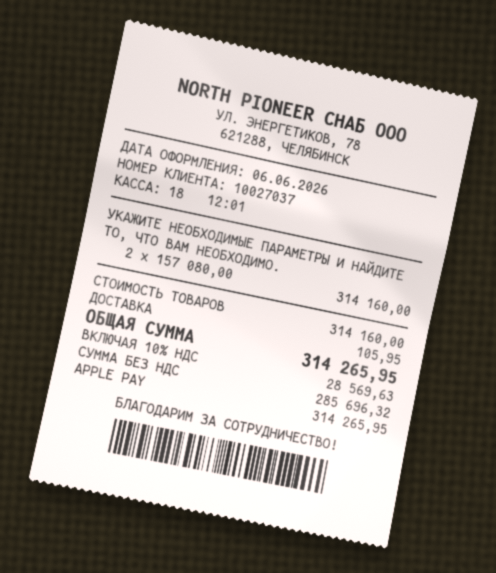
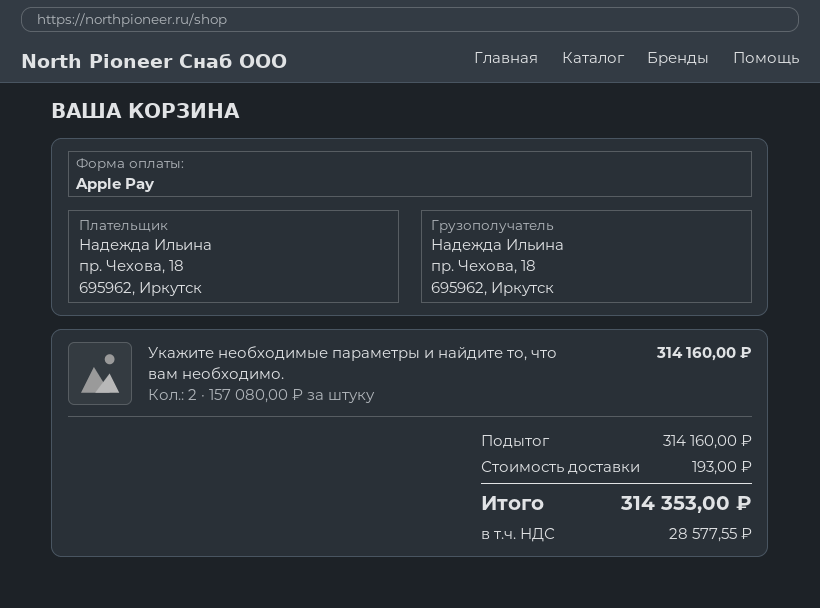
shipping: 105.95 -> 193.00
tax: 28569.63 -> 28577.55
total: 314265.95 -> 314353.00

